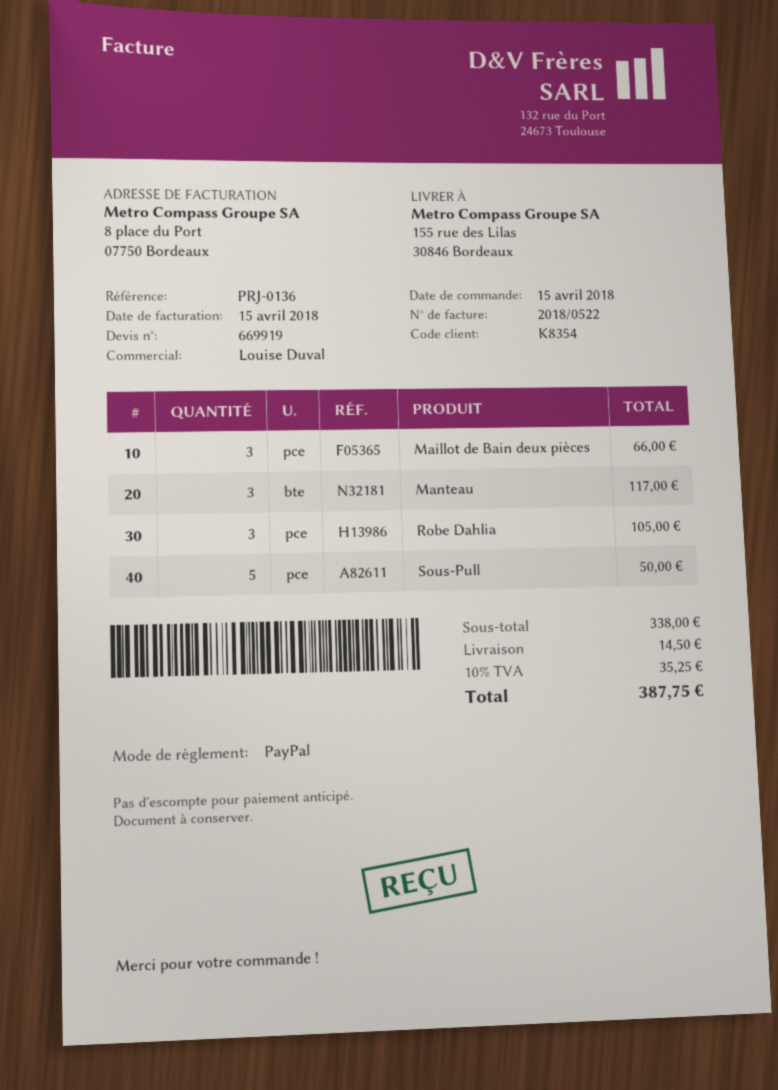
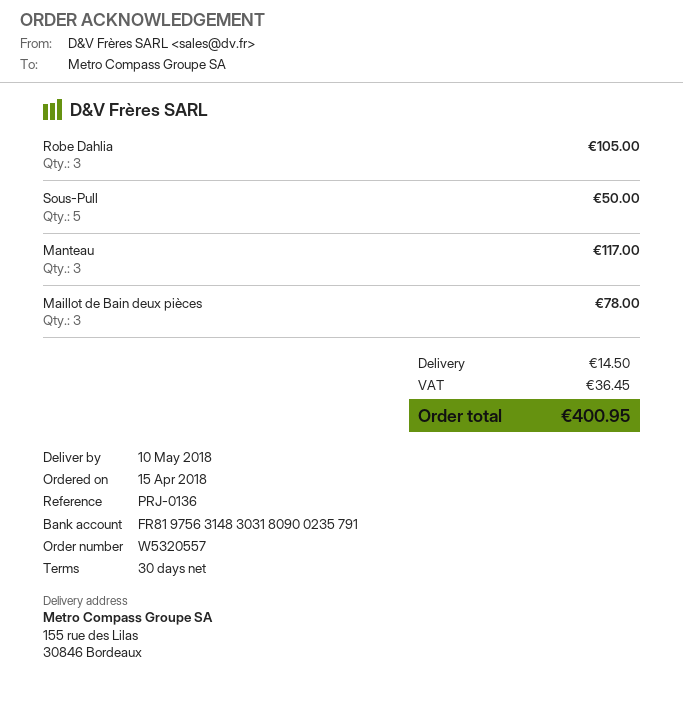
Maillot de Bain deux pièces: 3 for 66.00 -> 3 for 78.00
tax: 35.25 -> 36.45
total: 387.75 -> 400.95

